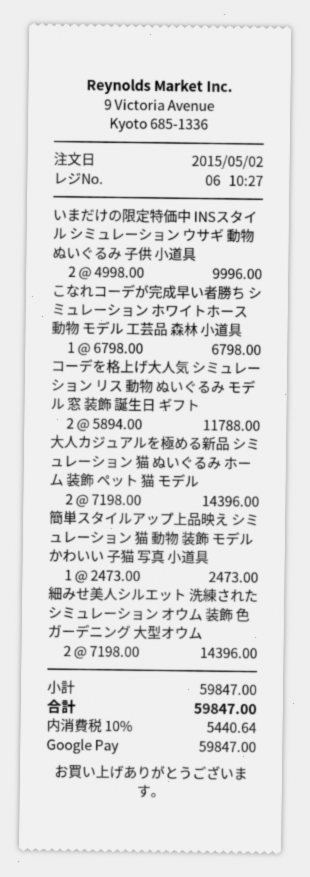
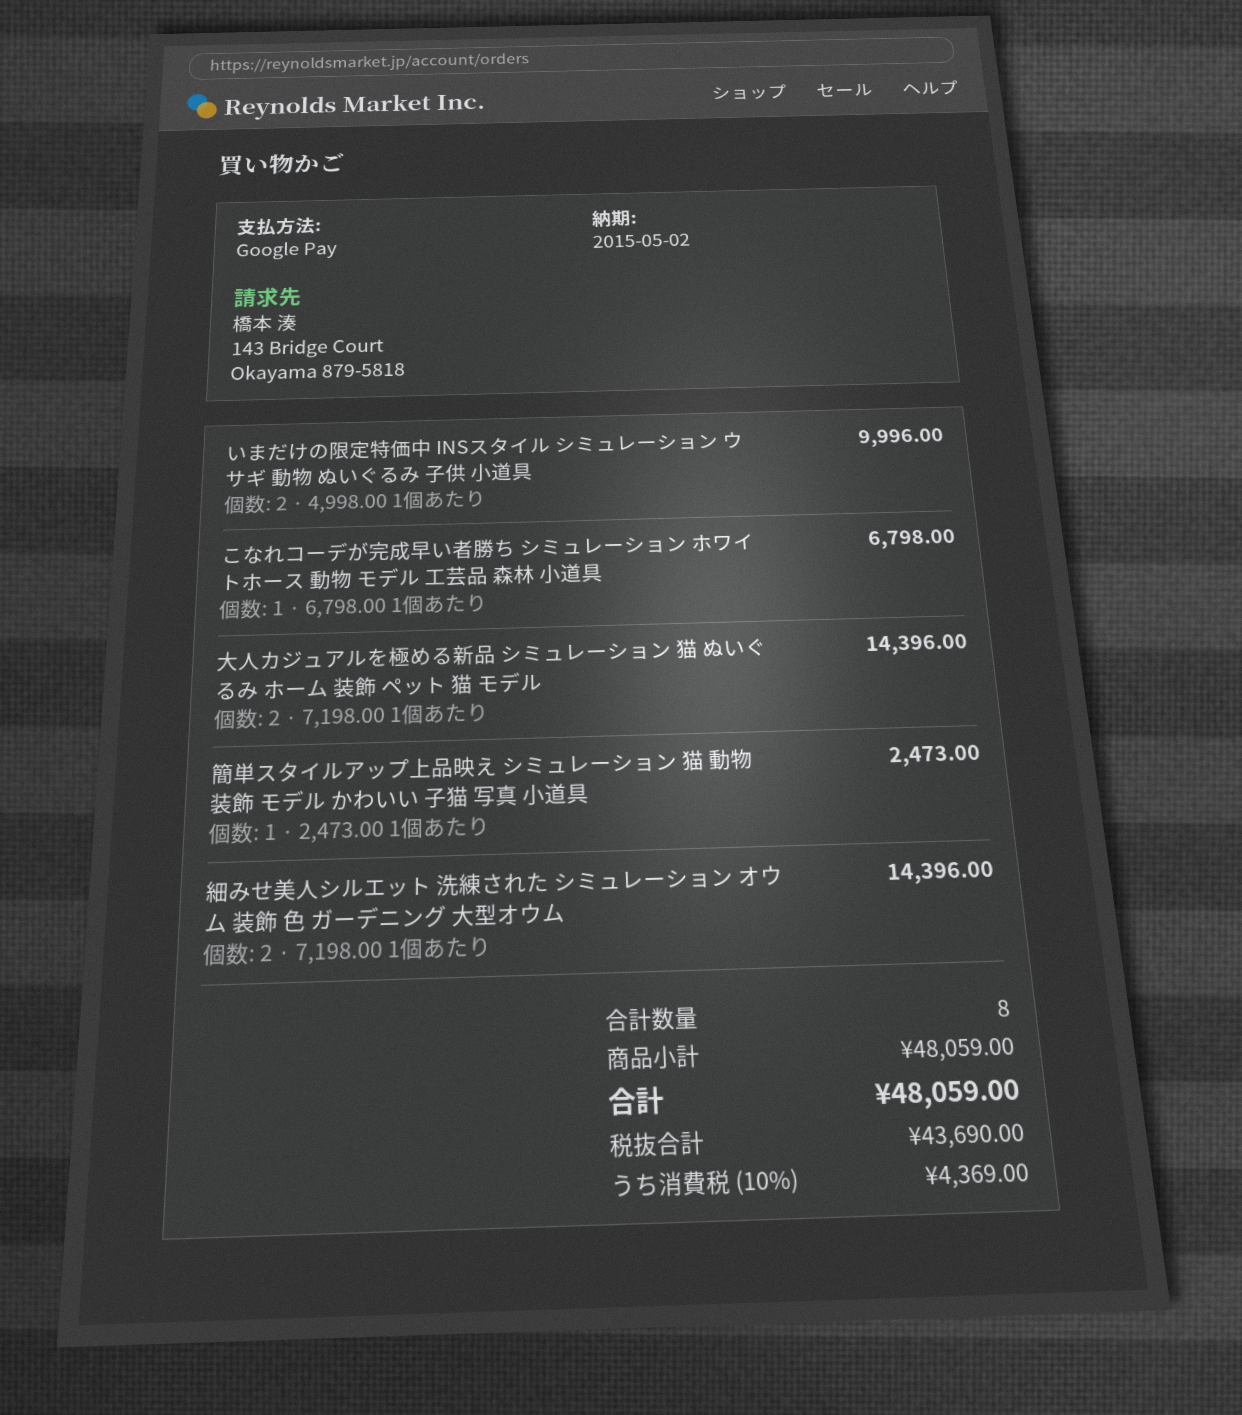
コーデを格上げ大人気 シミュレーション リス 動物 ぬいぐるみ モデル 窓 装飾 誕生日 ギフト: 2 x 5894.00 = 11788.00 -> none
subtotal: 59847.00 -> 48059.00
tax: 10% = 5440.64 -> 10% = 4369.00
total: 59847.00 -> 48059.00

